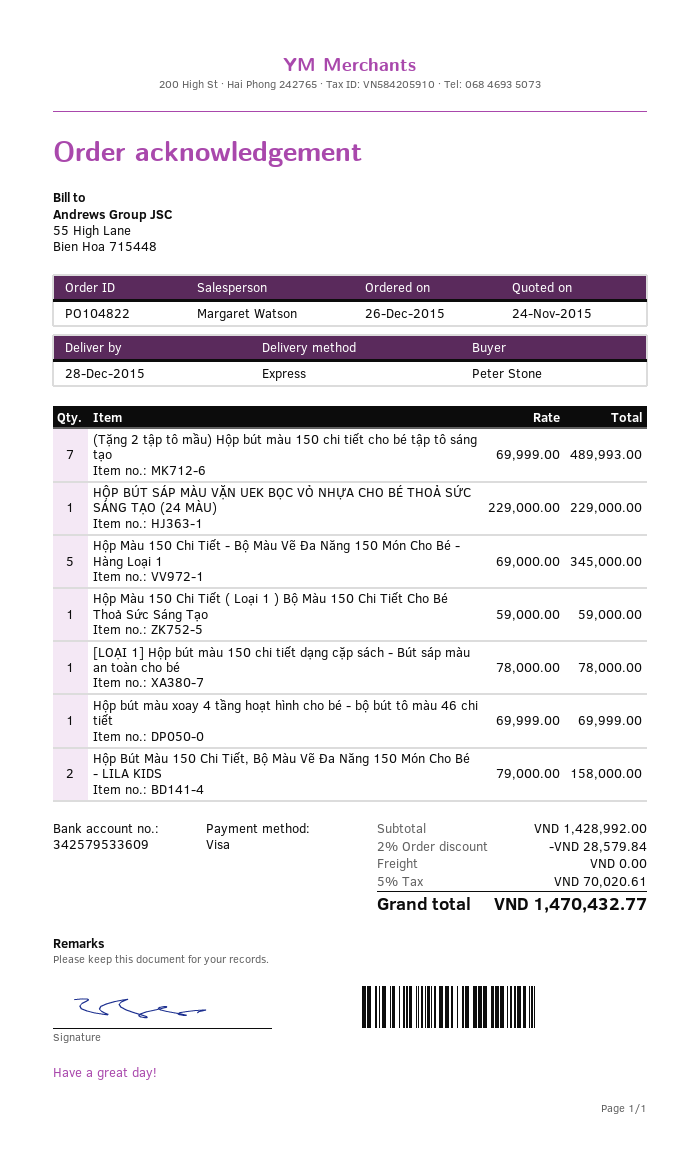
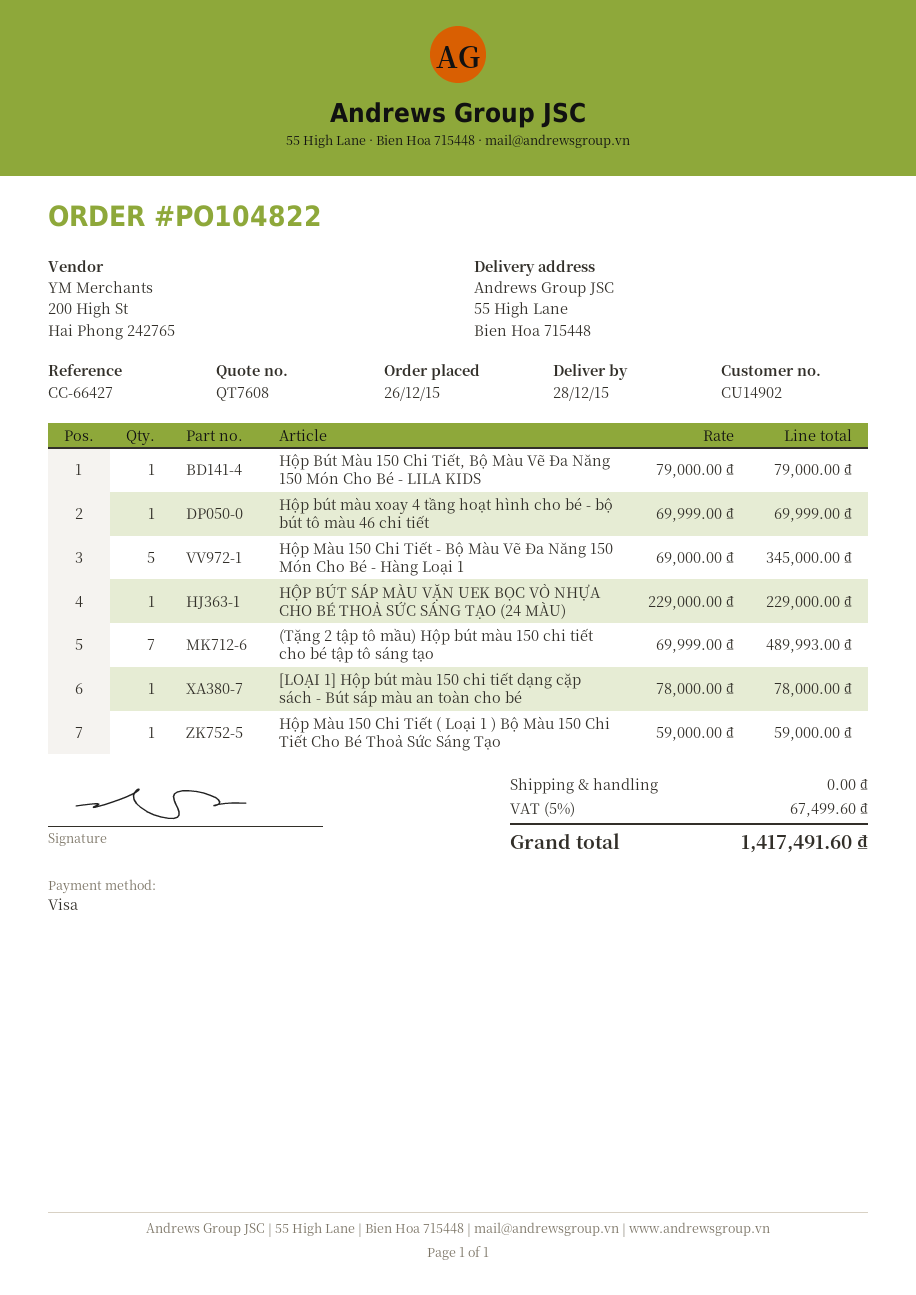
Hộp Bút Màu 150 Chi Tiết, Bộ Màu Vẽ Đa Năng 150 Món Cho Bé - LILA KIDS: 2 x 79000.00 = 158000.00 -> 1 x 79000.00 = 79000.00
discount: 2% = 28579.84 -> none
tax: 5% = 70020.61 -> 5% = 67499.60
total: 1470432.77 -> 1417491.60

